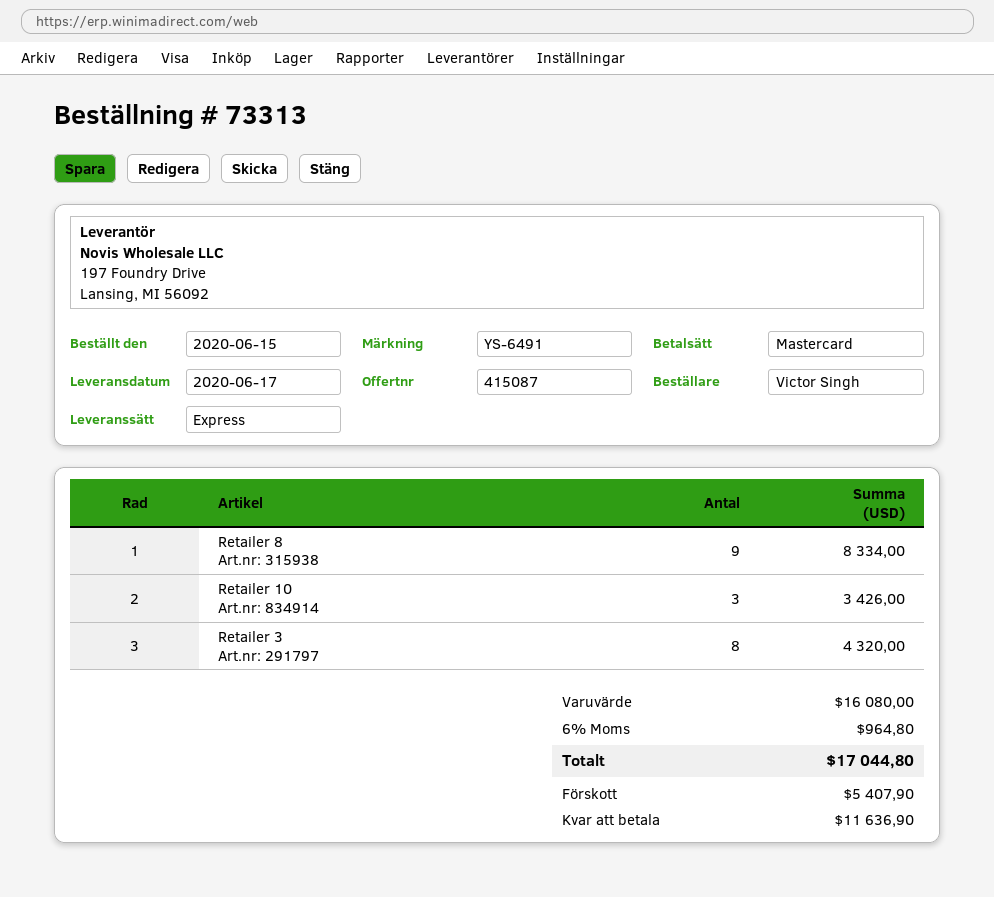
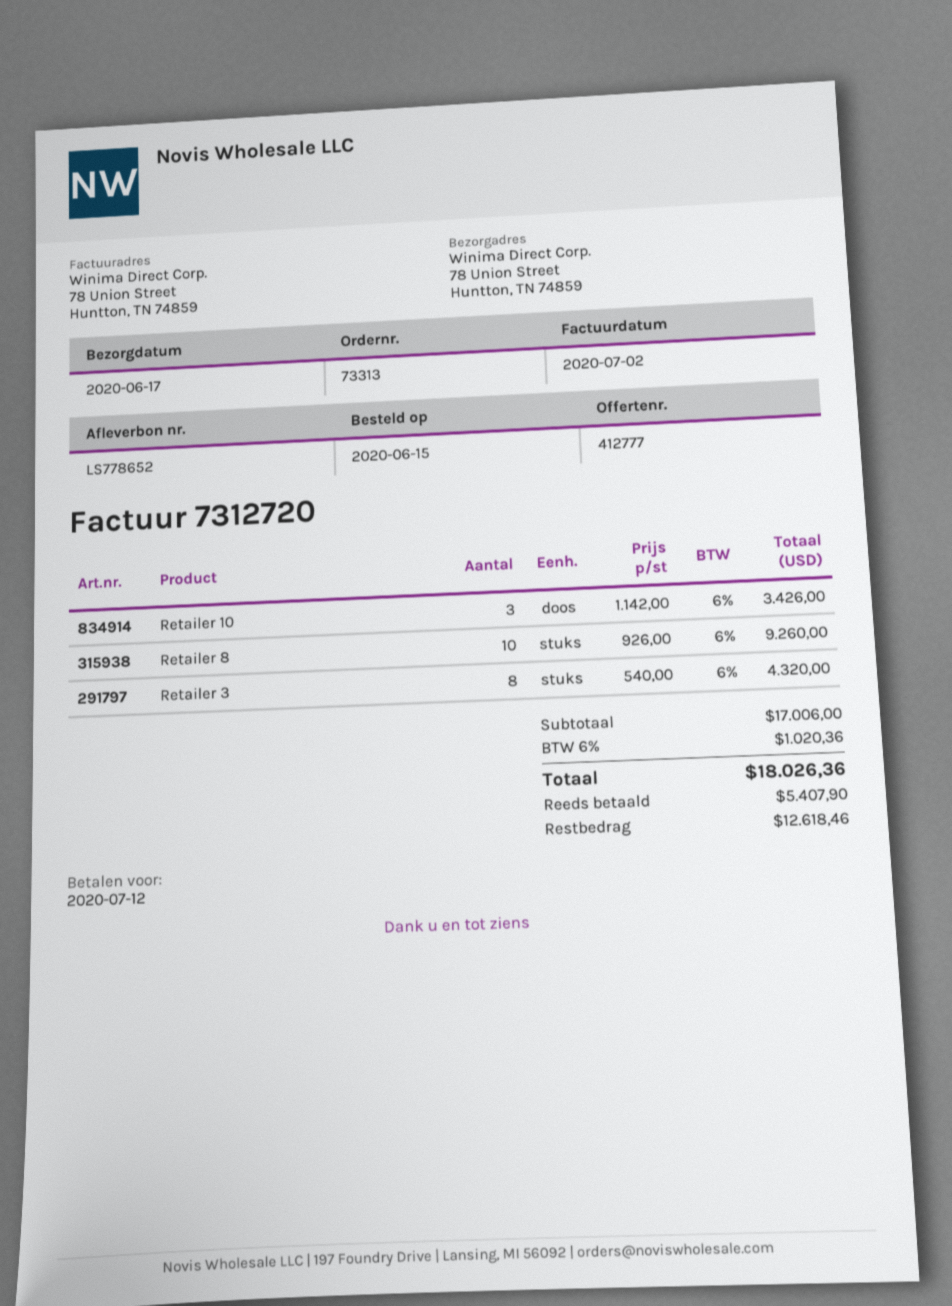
quote number: 415087 -> 412777
Retailer 8: 9 for 8334.00 -> 10 for 9260.00
subtotal: 16080.00 -> 17006.00
tax: 6% = 964.80 -> 6% = 1020.36
total: 17044.80 -> 18026.36
balance: 11636.90 -> 12618.46

